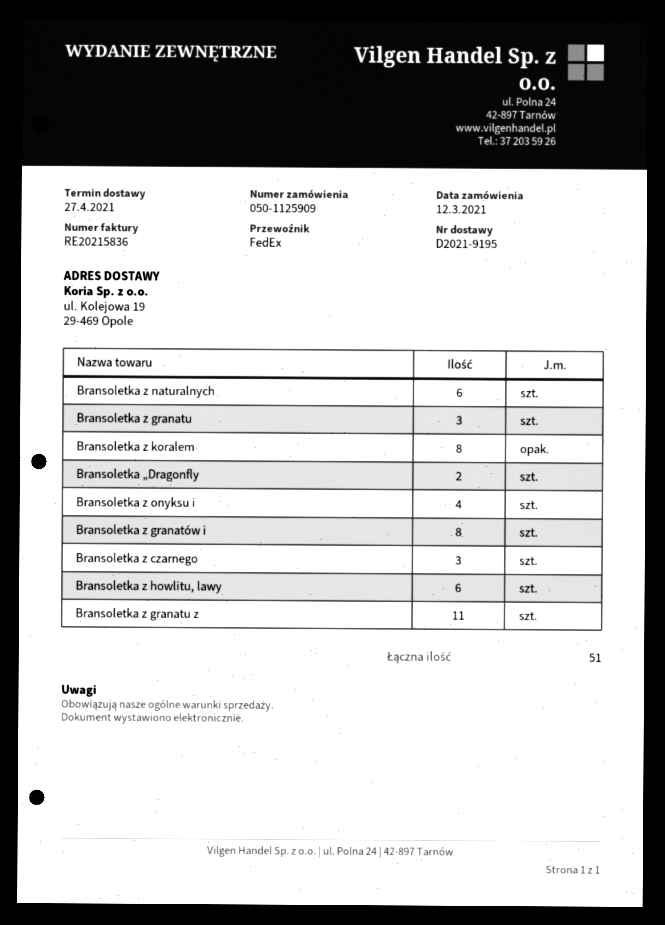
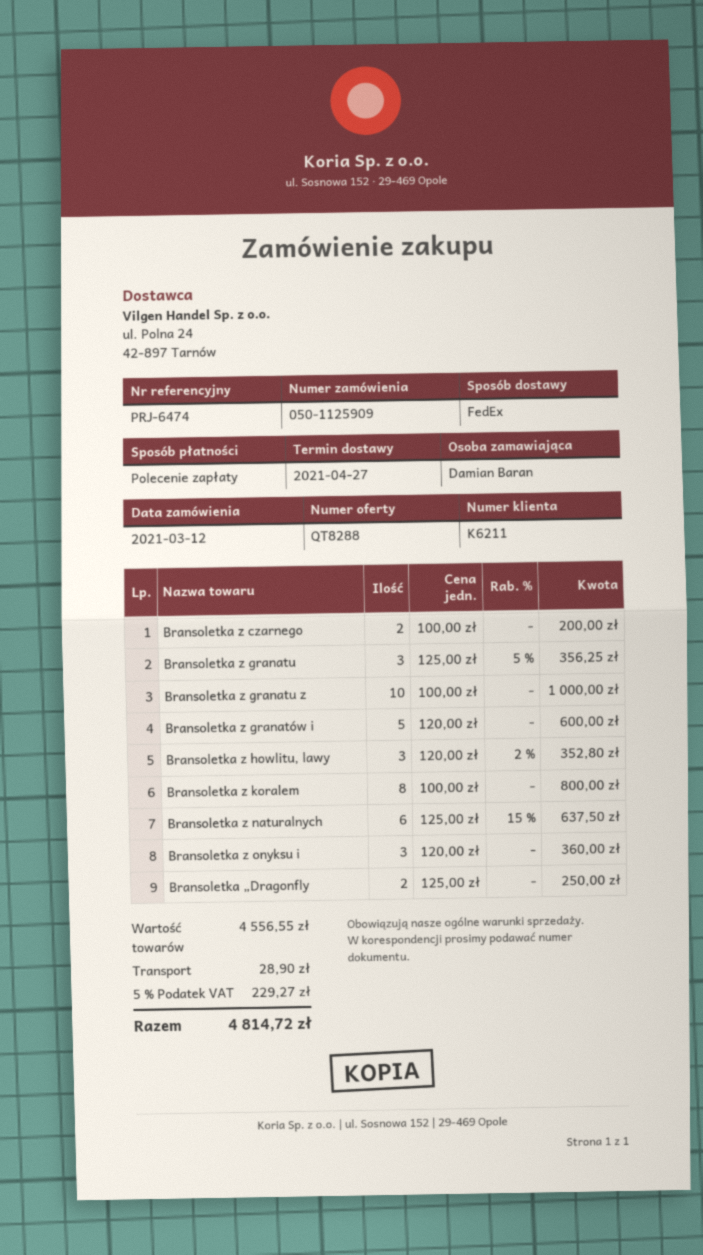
Bransoletka z onyksu i: 4 -> 3
Bransoletka z granatów i: 8 -> 5
Bransoletka z czarnego: 3 -> 2
Bransoletka z howlitu, lawy: 6 -> 3
Bransoletka z granatu z: 11 -> 10

